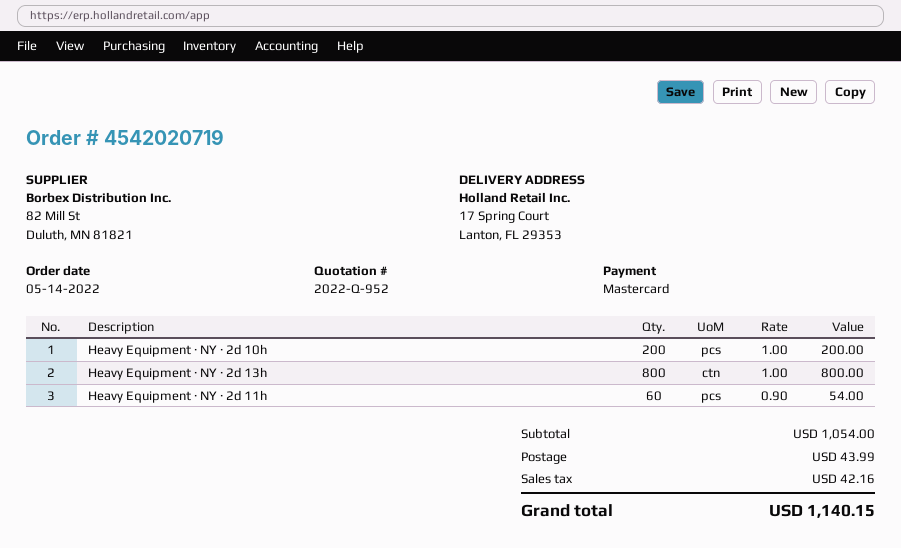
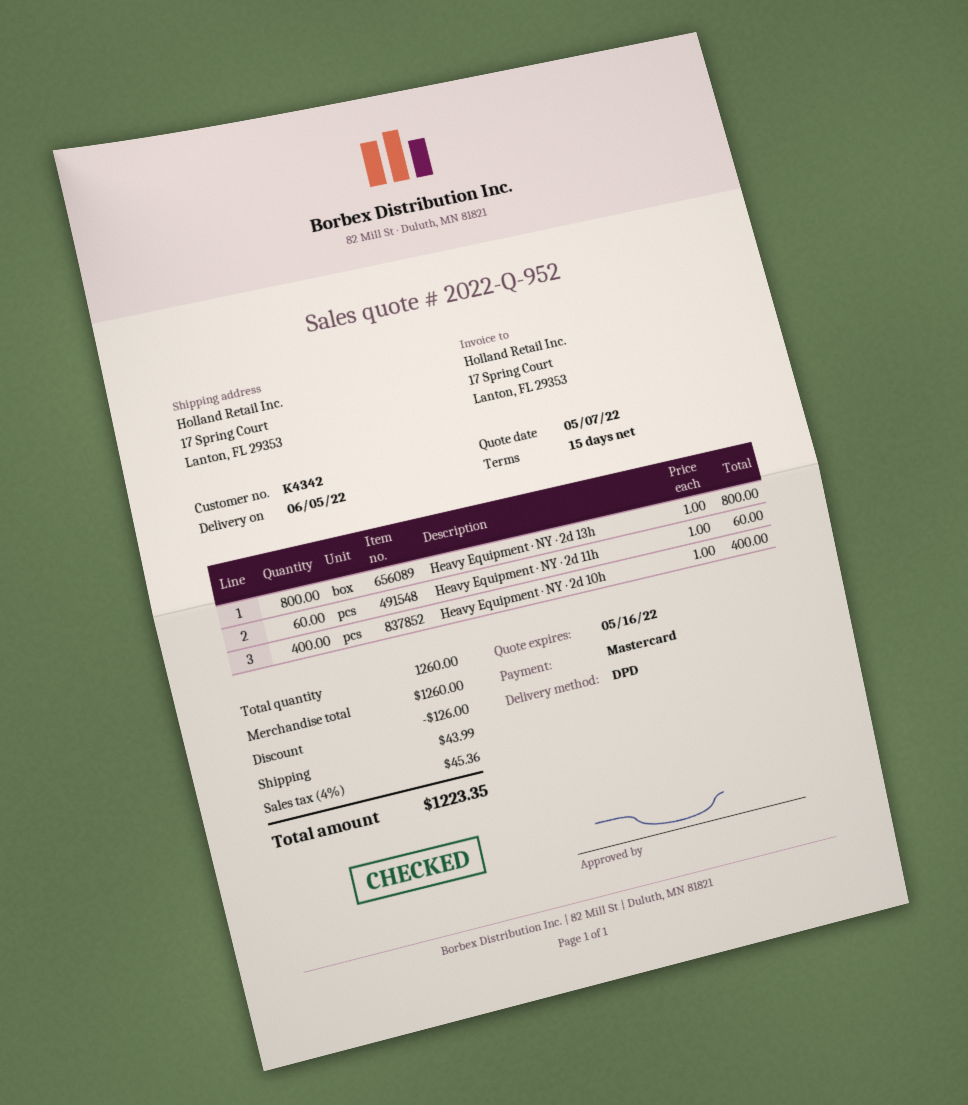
Heavy Equipment · NY · 2d 10h: 200 x 1.00 = 200.00 -> 400 x 1.00 = 400.00
Heavy Equipment · NY · 2d 11h: 60 x 0.90 = 54.00 -> 60 x 1.00 = 60.00
subtotal: 1054.00 -> 1260.00
discount: none -> 126.00
tax: 42.16 -> 45.36
total: 1140.15 -> 1223.35

